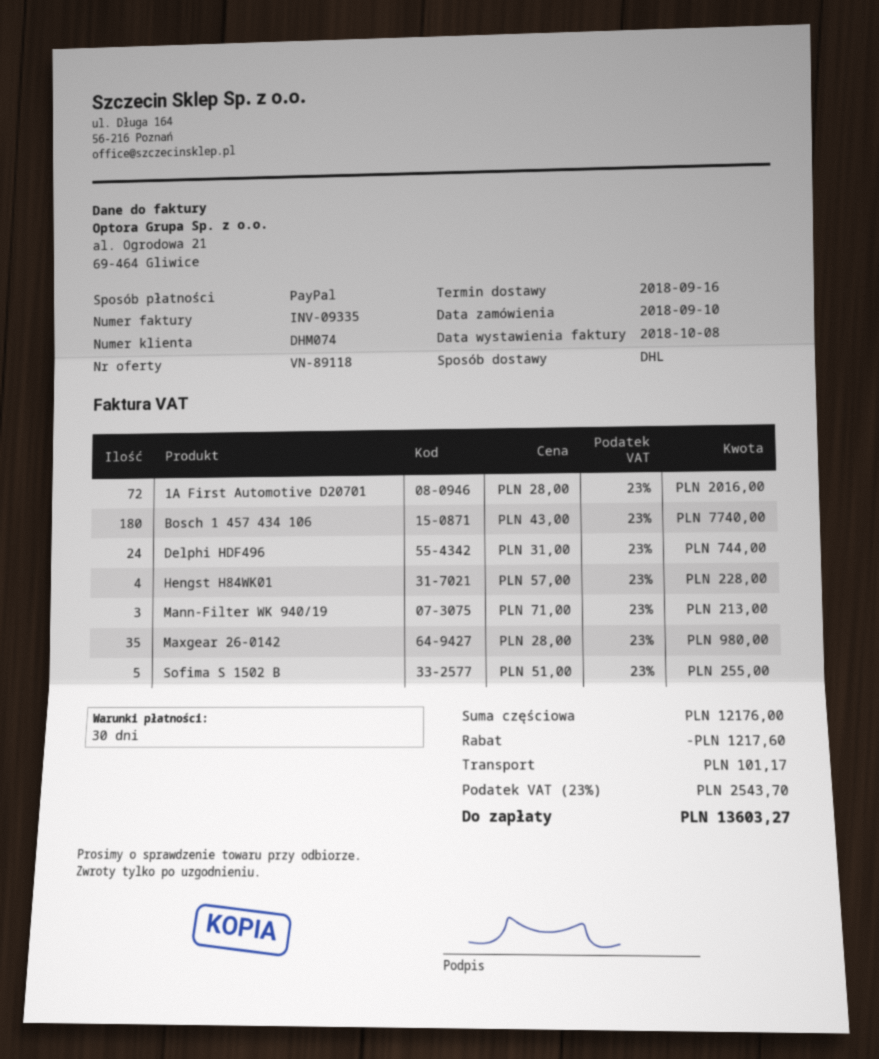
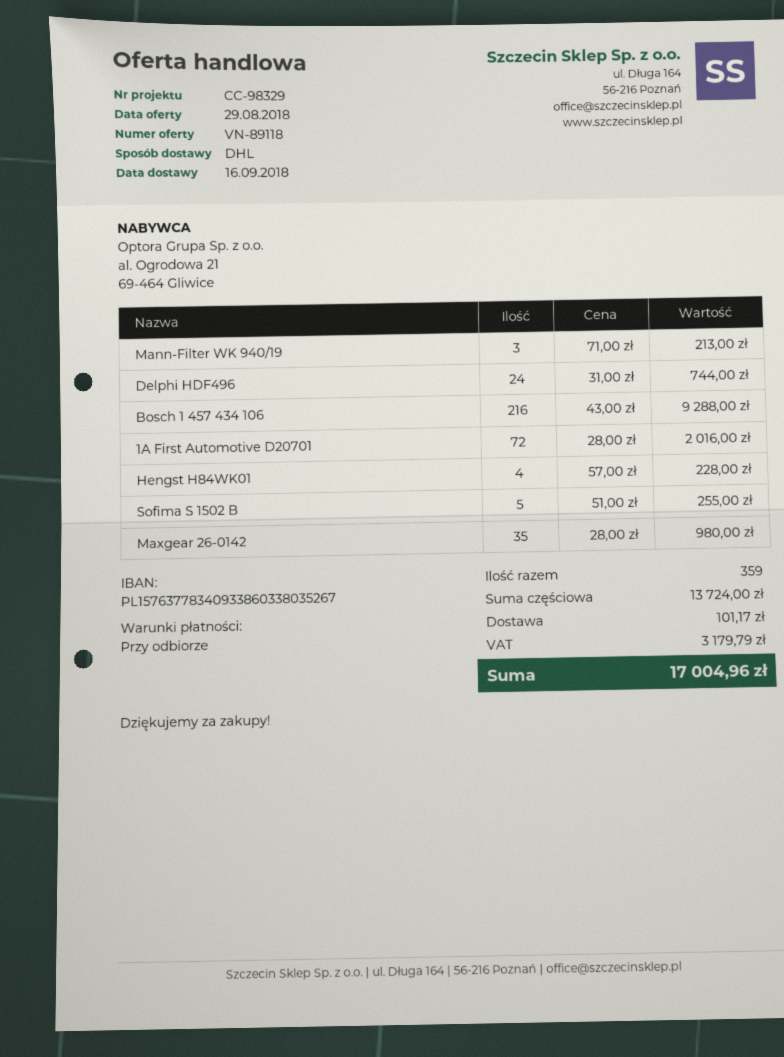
payment terms: 30 days -> on receipt
Bosch 1 457 434 106: 180 x 43.00 = 7740.00 -> 216 x 43.00 = 9288.00
subtotal: 12176.00 -> 13724.00
discount: 1217.60 -> none
tax: 2543.70 -> 3179.79
total: 13603.27 -> 17004.96

